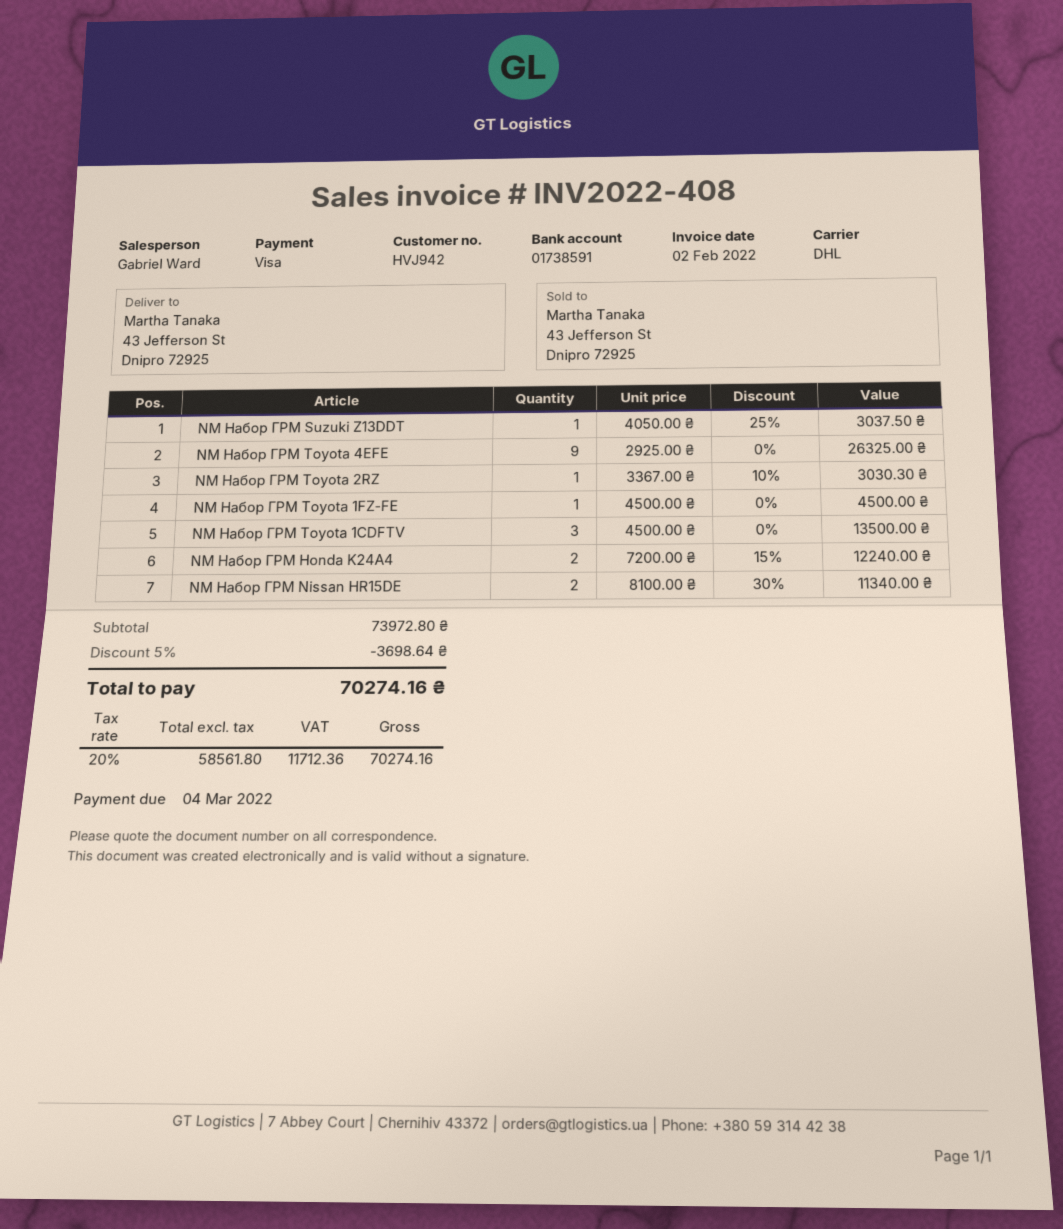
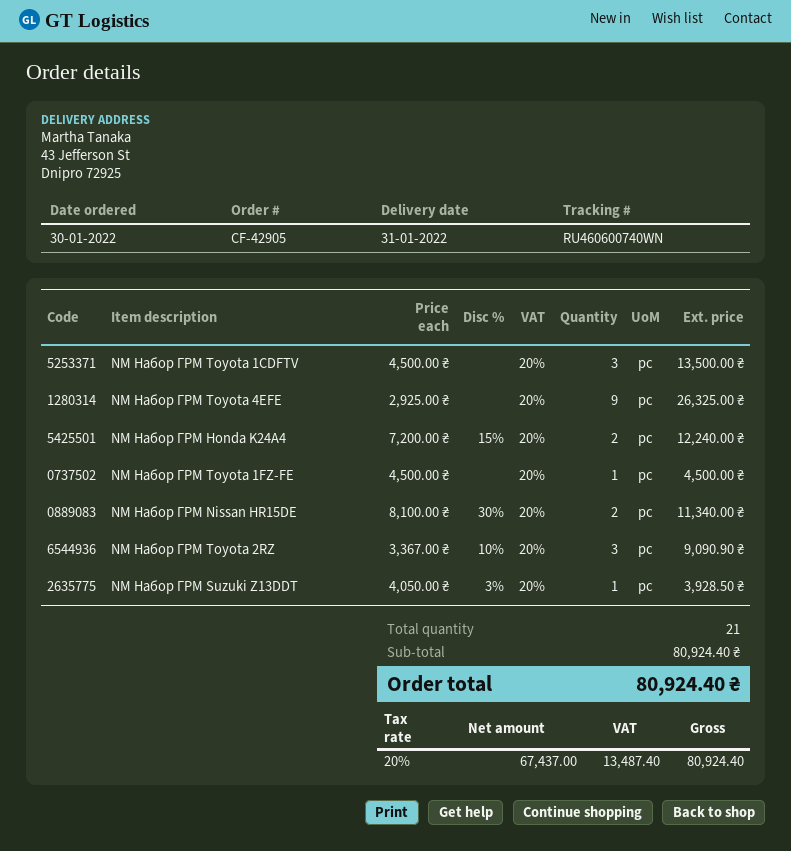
NM Набор ГРМ Suzuki Z13DDT: 1 x 4050.00 - 25% = 3037.50 -> 1 x 4050.00 - 3% = 3928.50
NM Набор ГРМ Toyota 2RZ: 1 x 3367.00 - 10% = 3030.30 -> 3 x 3367.00 - 10% = 9090.90
subtotal: 73972.80 -> 80924.40
discount: 5% = 3698.64 -> none
net: 58561.80 -> 67437.00
tax: 20% = 11712.36 -> 20% = 13487.40
total: 70274.16 -> 80924.40

